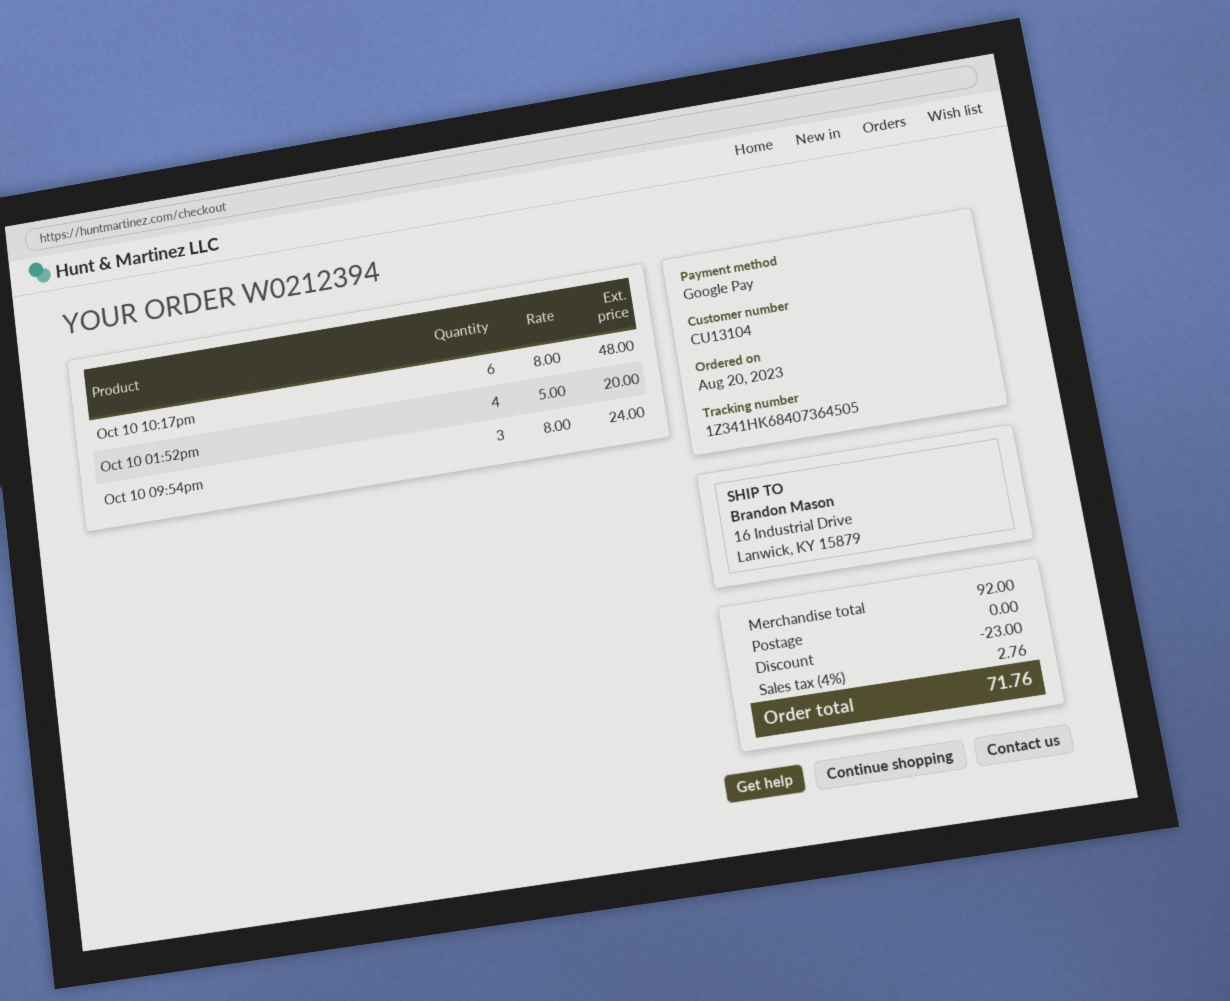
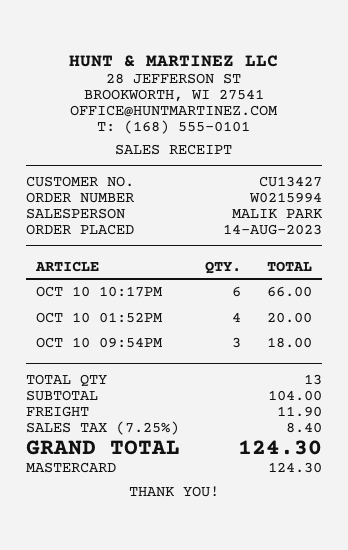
order number: W0212394 -> W0215994
order date: 2023-08-20 -> 2023-08-14
customer number: CU13104 -> CU13427
payment method: Google Pay -> Mastercard
Oct 10 10:17pm: 6 for 48.00 -> 6 for 66.00
Oct 10 09:54pm: 3 for 24.00 -> 3 for 18.00
subtotal: 92.00 -> 104.00
discount: 23.00 -> none
shipping: 0.00 -> 11.90
tax: 4% = 2.76 -> 7.25% = 8.40
total: 71.76 -> 124.30

